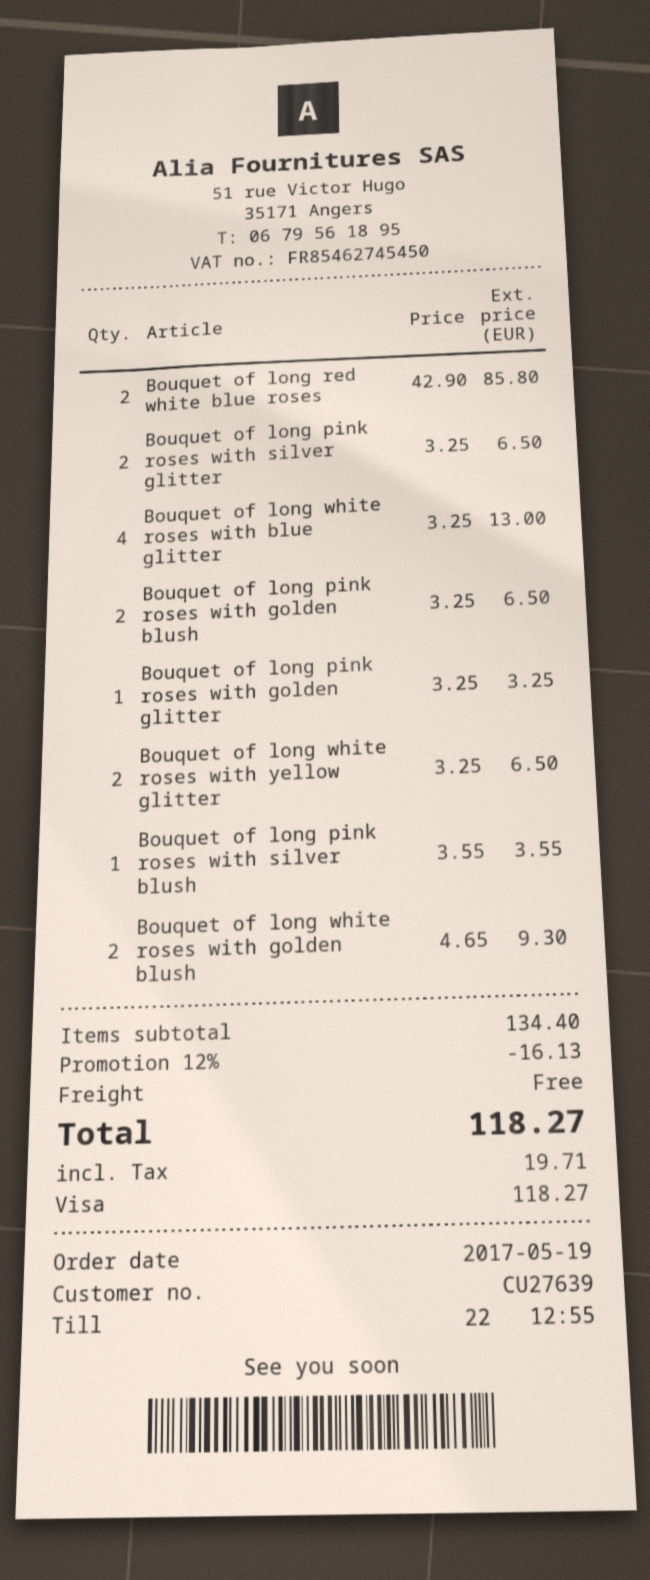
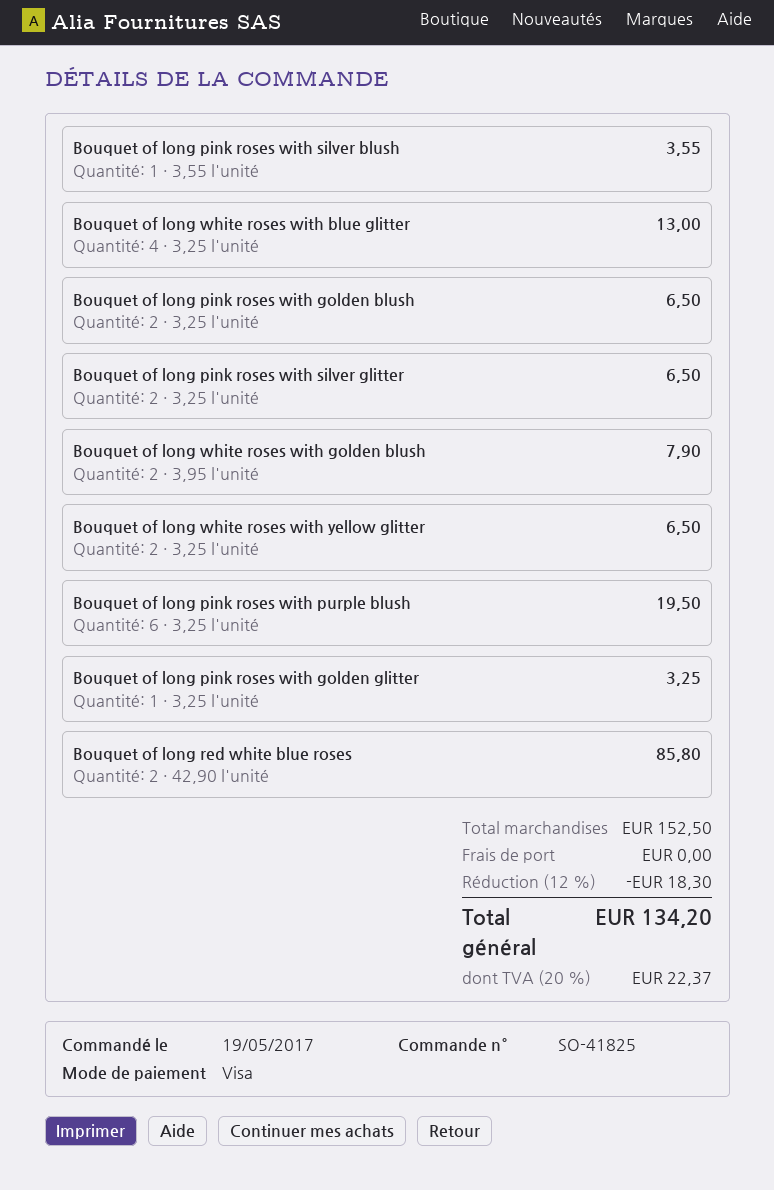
Bouquet of long white roses with golden blush: 2 x 4.65 = 9.30 -> 2 x 3.95 = 7.90
Bouquet of long pink roses with purple blush: none -> 6 x 3.25 = 19.50
subtotal: 134.40 -> 152.50
discount: 12% = 16.13 -> 12% = 18.30
tax: 19.71 -> 22.37
total: 118.27 -> 134.20

